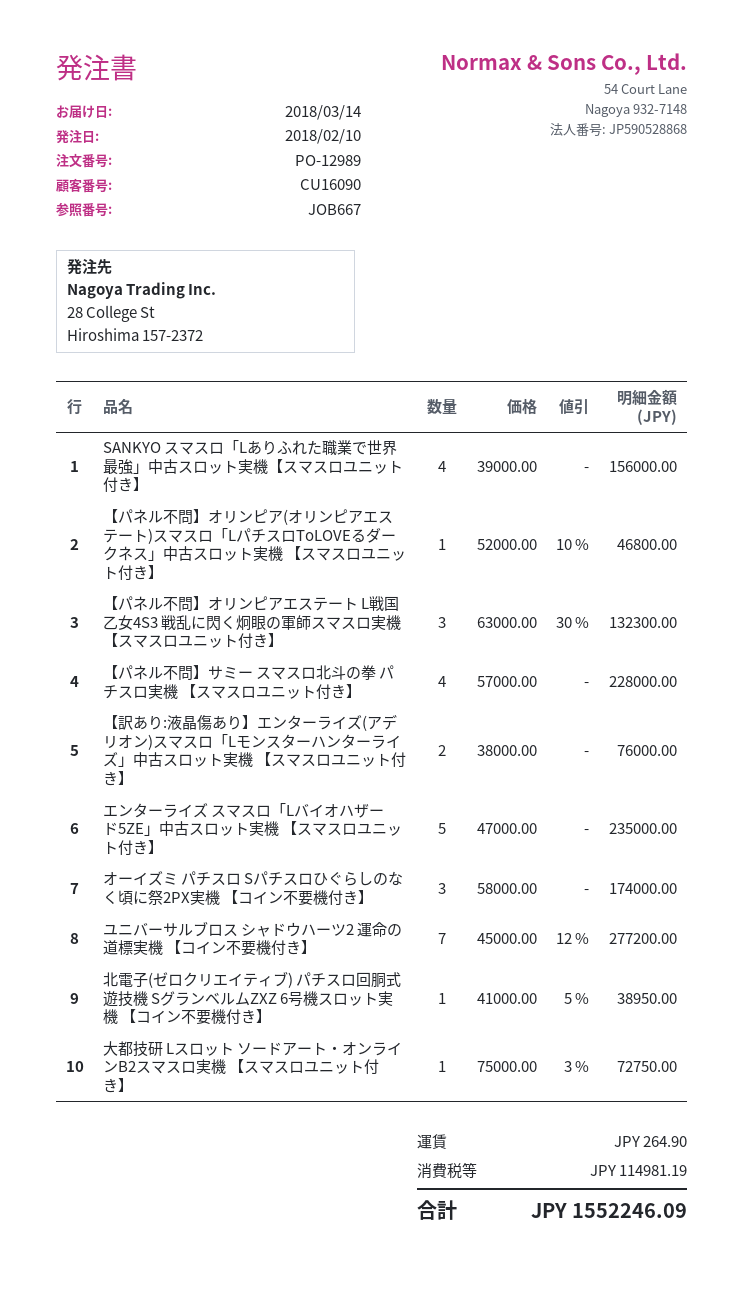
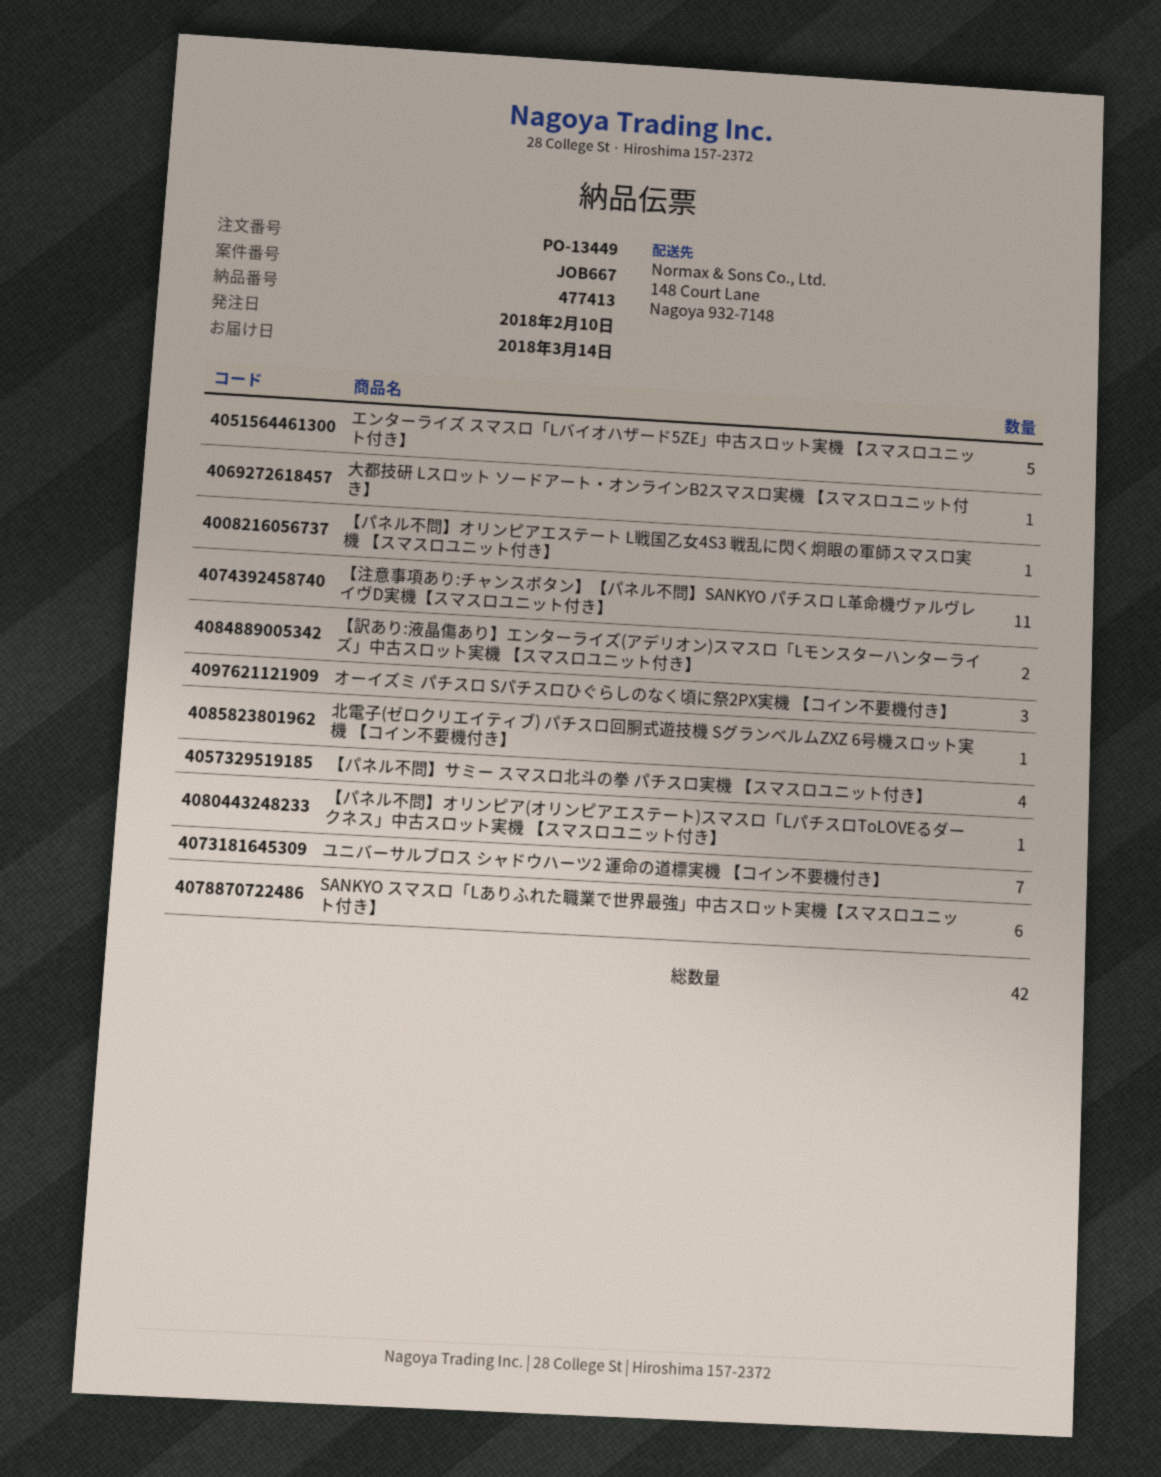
order number: PO-12989 -> PO-13449
SANKYO スマスロ「Lありふれた職業で世界最強」中古スロット実機【スマスロユニット付き】: 4 -> 6
【パネル不問】オリンピアエステート L戦国乙女4S3 戦乱に閃く炯眼の軍師スマスロ実機 【スマスロユニット付き】: 3 -> 1
【注意事項あり:チャンスボタン】【パネル不問】SANKYO パチスロ L革命機ヴァルヴレイヴD実機【スマスロユニット付き】: none -> 11

